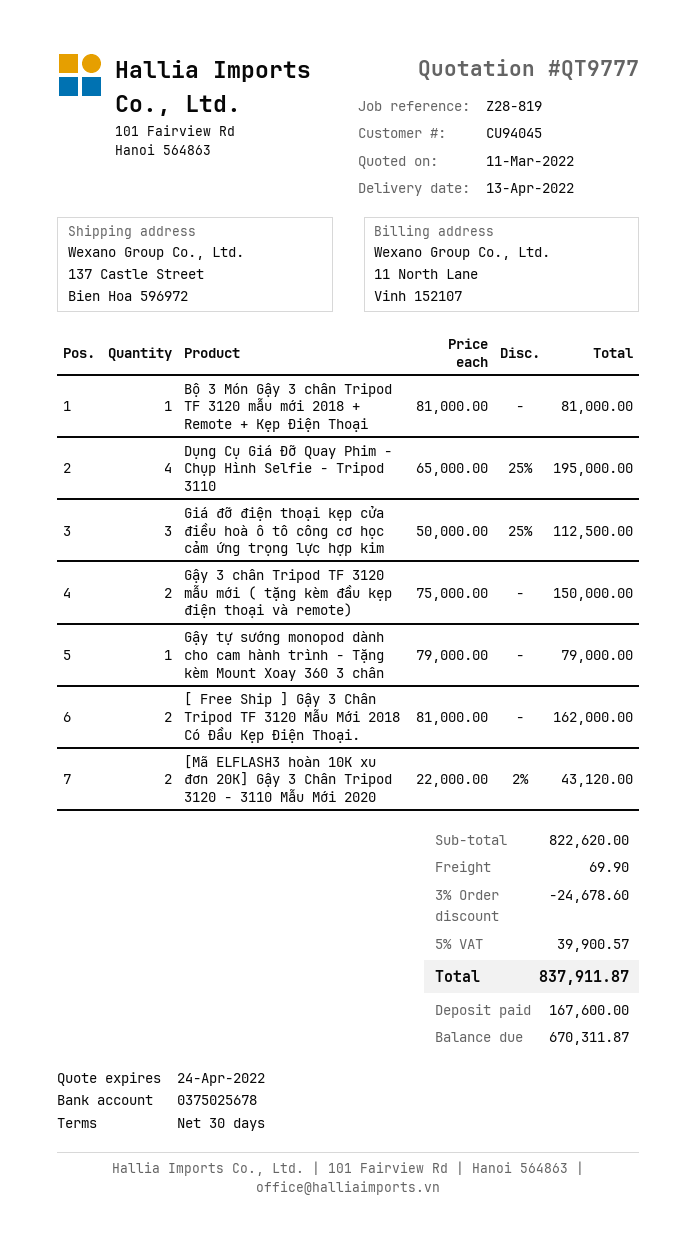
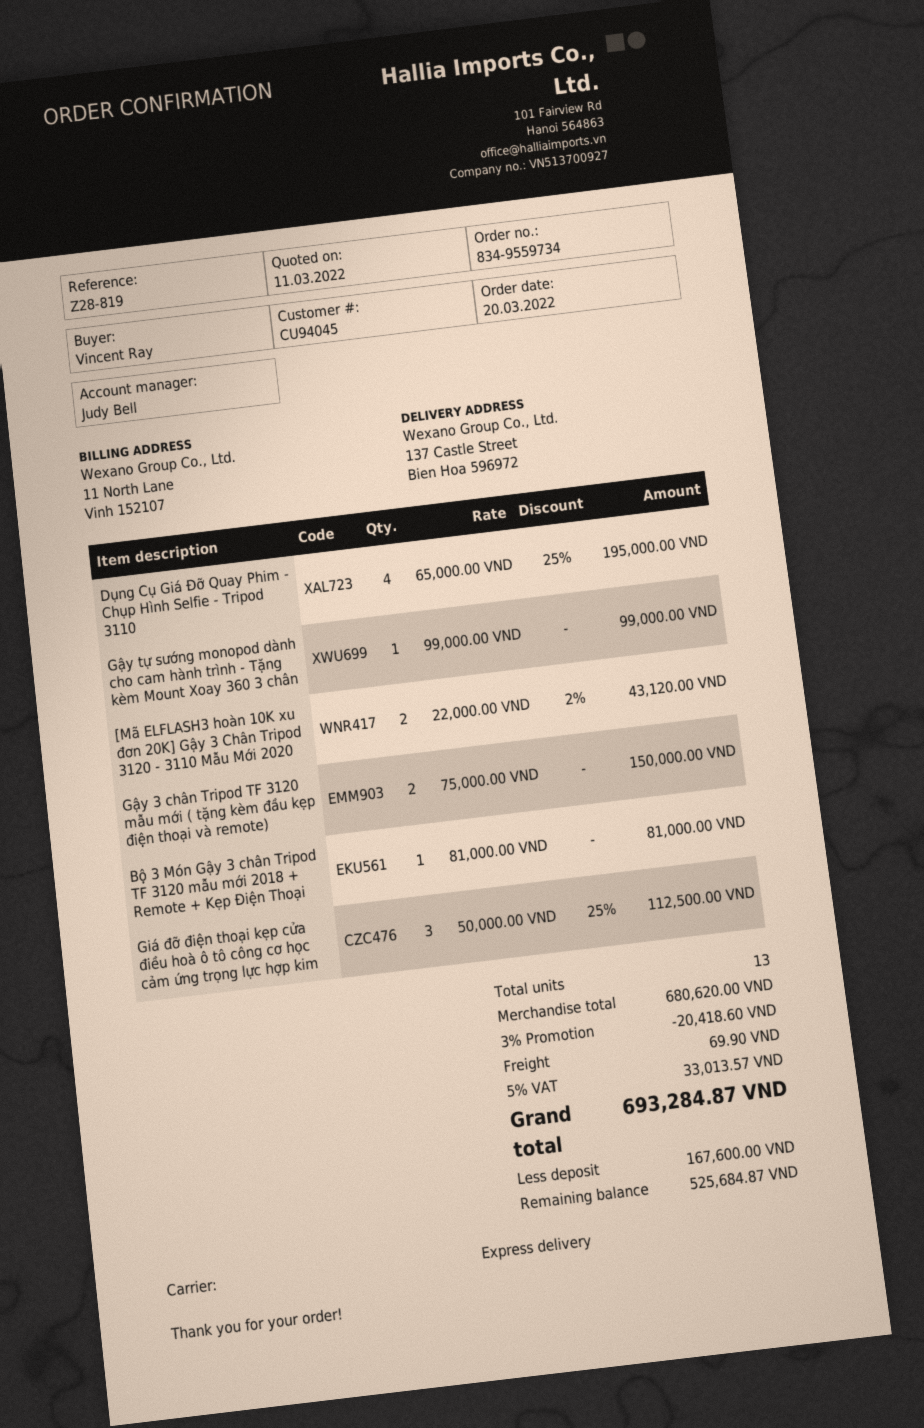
Gậy tự sướng monopod dành cho cam hành trình - Tặng kèm Mount Xoay 360 3 chân: 1 x 79000.00 = 79000.00 -> 1 x 99000.00 = 99000.00
[ Free Ship ] Gậy 3 Chân Tripod TF 3120 Mẫu Mới 2018 Có Đầu Kẹp Điện Thoại.: 2 x 81000.00 = 162000.00 -> none
subtotal: 822620.00 -> 680620.00
discount: 3% = 24678.60 -> 3% = 20418.60
tax: 5% = 39900.57 -> 5% = 33013.57
total: 837911.87 -> 693284.87
balance: 670311.87 -> 525684.87

